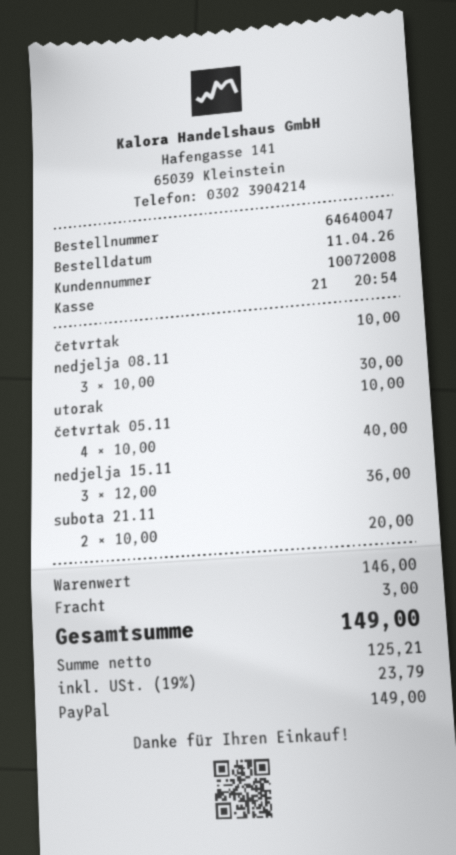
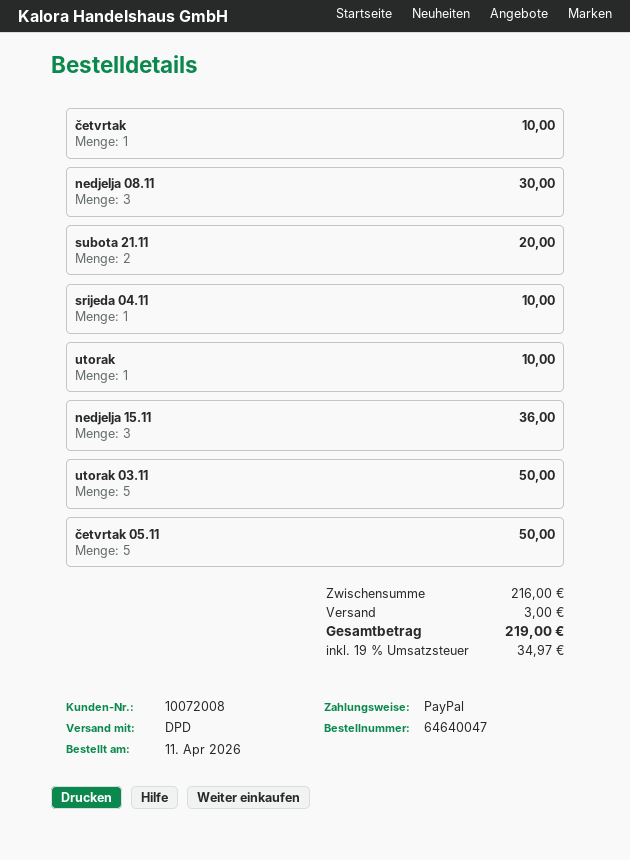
četvrtak 05.11: 4 for 40.00 -> 5 for 50.00
srijeda 04.11: none -> 1 for 10.00
utorak 03.11: none -> 5 for 50.00
subtotal: 146.00 -> 216.00
tax: 19% = 23.79 -> 19% = 34.97
total: 149.00 -> 219.00

